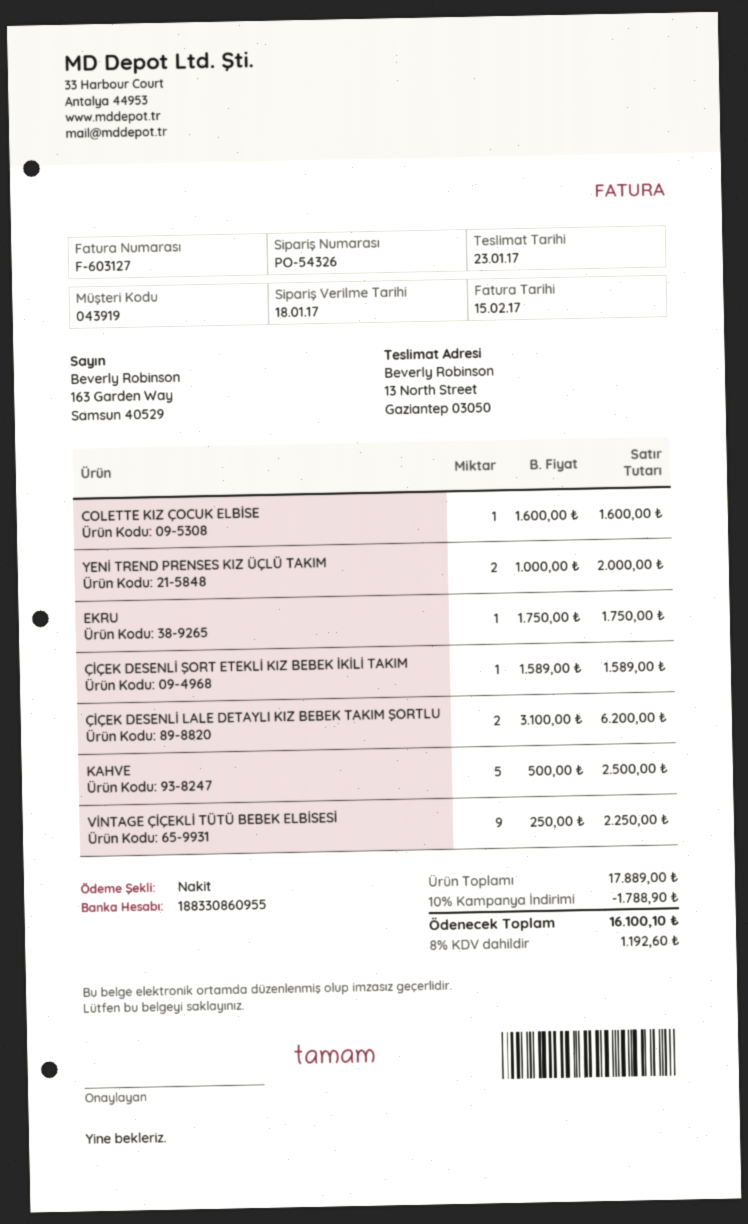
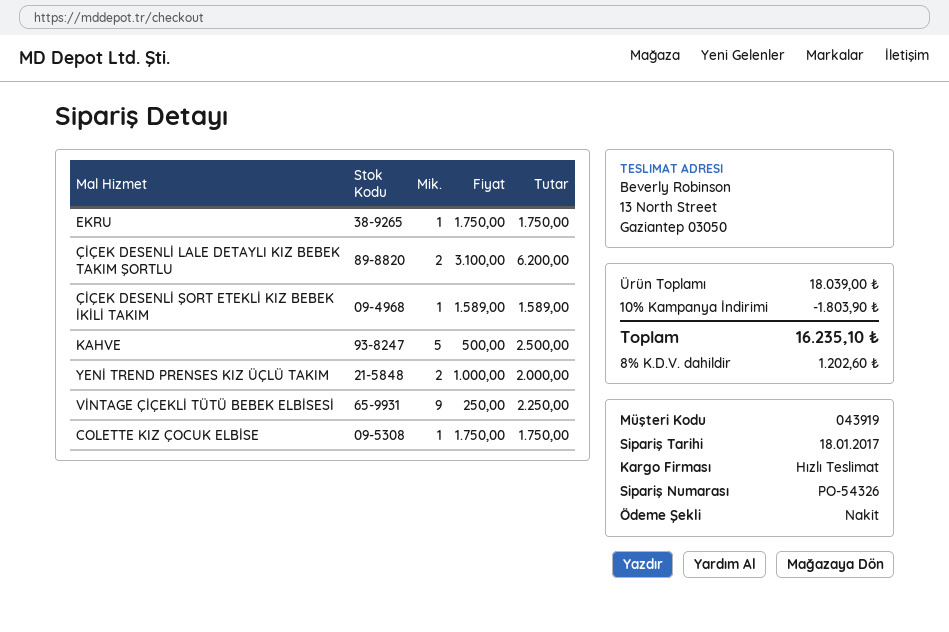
COLETTE KIZ ÇOCUK ELBİSE: 1 x 1600.00 = 1600.00 -> 1 x 1750.00 = 1750.00
subtotal: 17889.00 -> 18039.00
discount: 10% = 1788.90 -> 10% = 1803.90
tax: 8% = 1192.60 -> 8% = 1202.60
total: 16100.10 -> 16235.10

